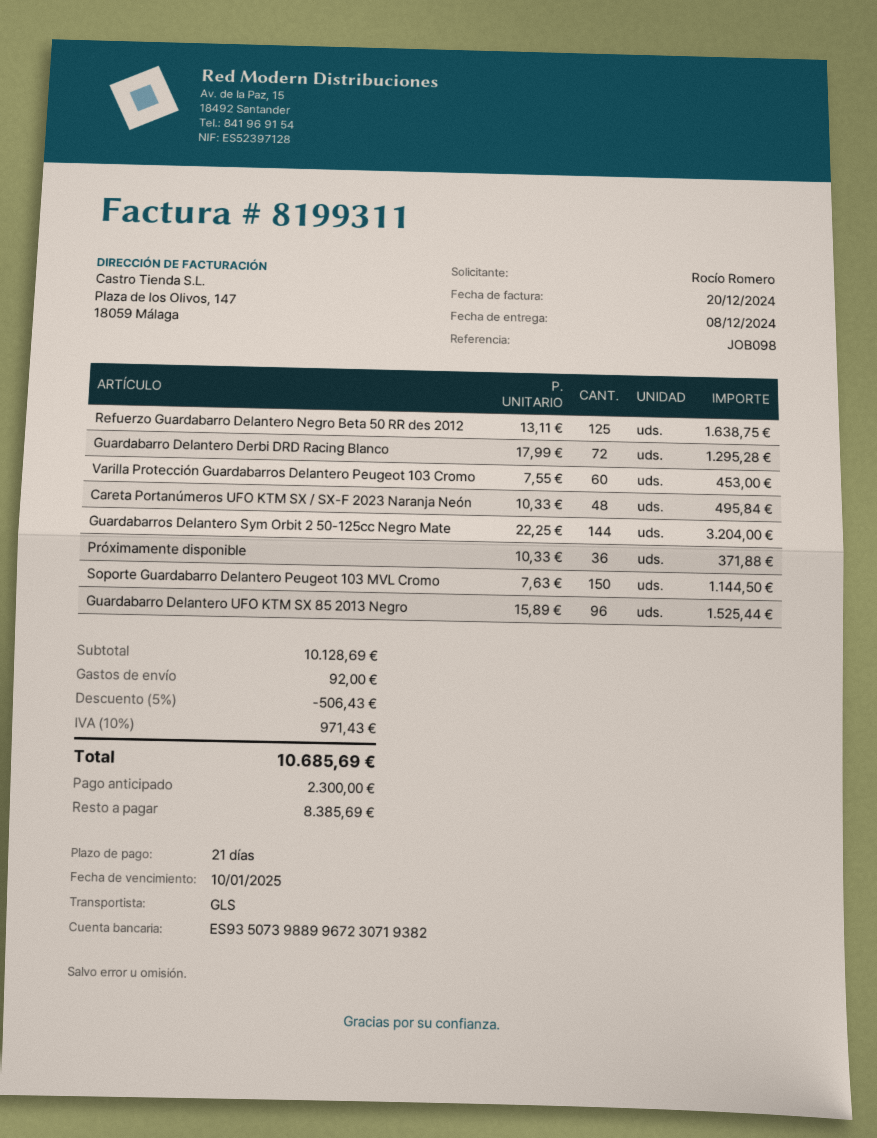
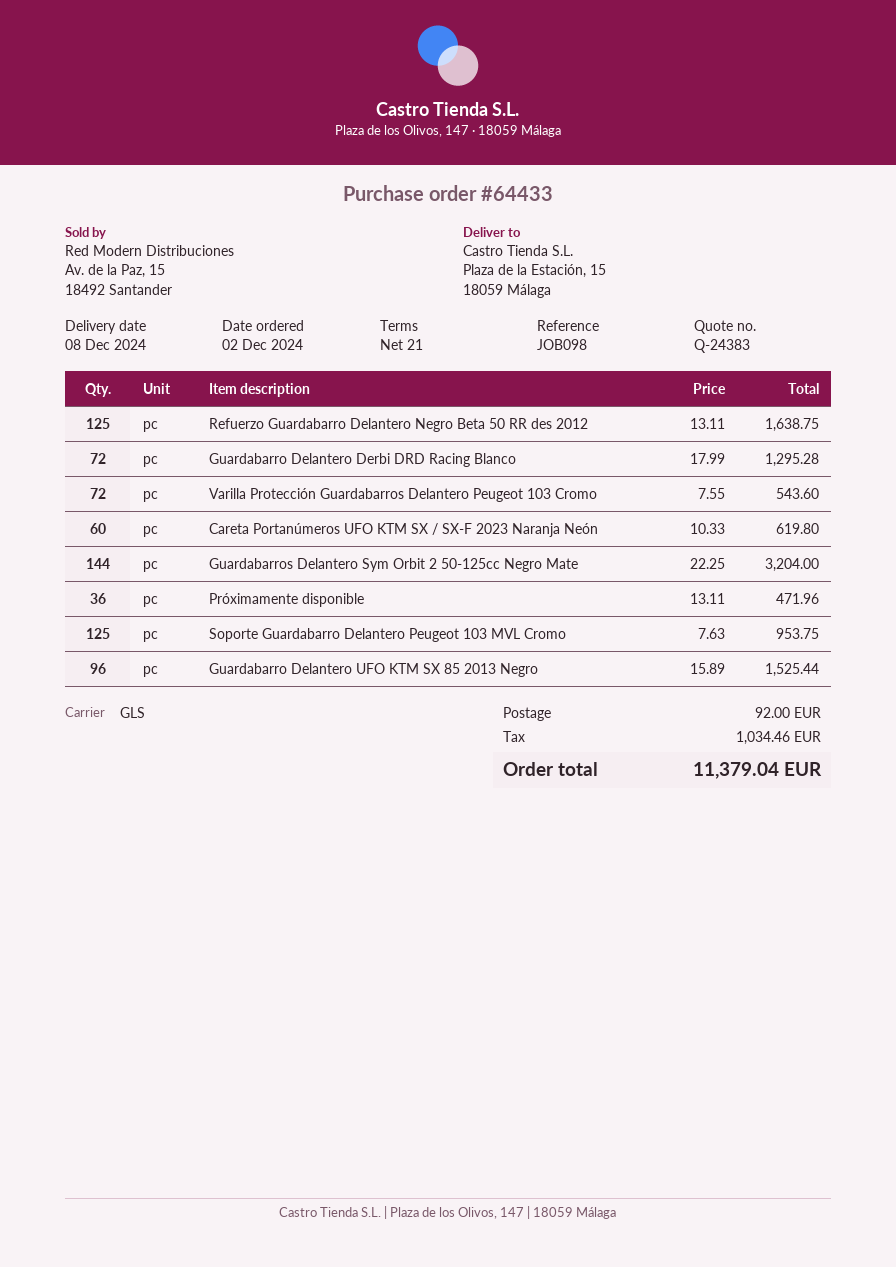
Varilla Protección Guardabarros Delantero Peugeot 103 Cromo: 60 x 7.55 = 453.00 -> 72 x 7.55 = 543.60
Careta Portanúmeros UFO KTM SX / SX-F 2023 Naranja Neón: 48 x 10.33 = 495.84 -> 60 x 10.33 = 619.80
Próximamente disponible: 36 x 10.33 = 371.88 -> 36 x 13.11 = 471.96
Soporte Guardabarro Delantero Peugeot 103 MVL Cromo: 150 x 7.63 = 1144.50 -> 125 x 7.63 = 953.75
discount: 5% = 506.43 -> none
tax: 971.43 -> 1034.46
total: 10685.69 -> 11379.04

